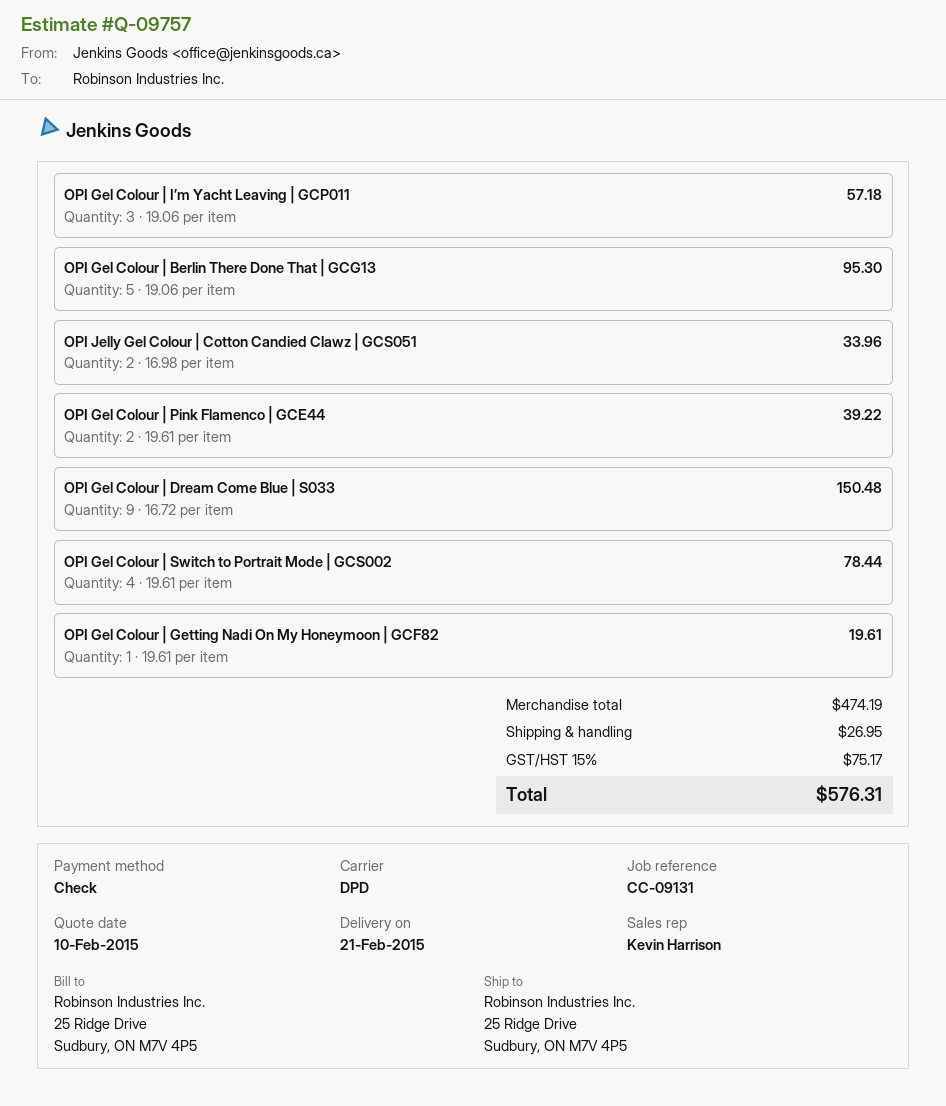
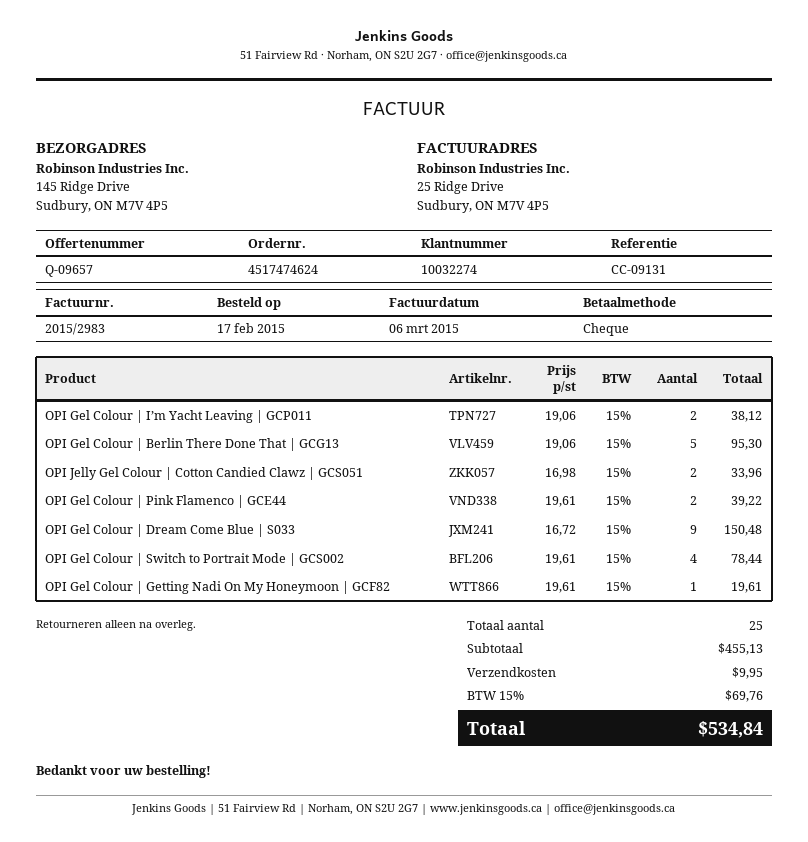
quote number: Q-09757 -> Q-09657
ship to: 25 Ridge Drive, Sudbury, ON M7V 4P5 -> 145 Ridge Drive, Sudbury, ON M7V 4P5
OPI Gel Colour | I’m Yacht Leaving | GCP011: 3 x 19.06 = 57.18 -> 2 x 19.06 = 38.12
subtotal: 474.19 -> 455.13
shipping: 26.95 -> 9.95
tax: 15% = 75.17 -> 15% = 69.76
total: 576.31 -> 534.84

